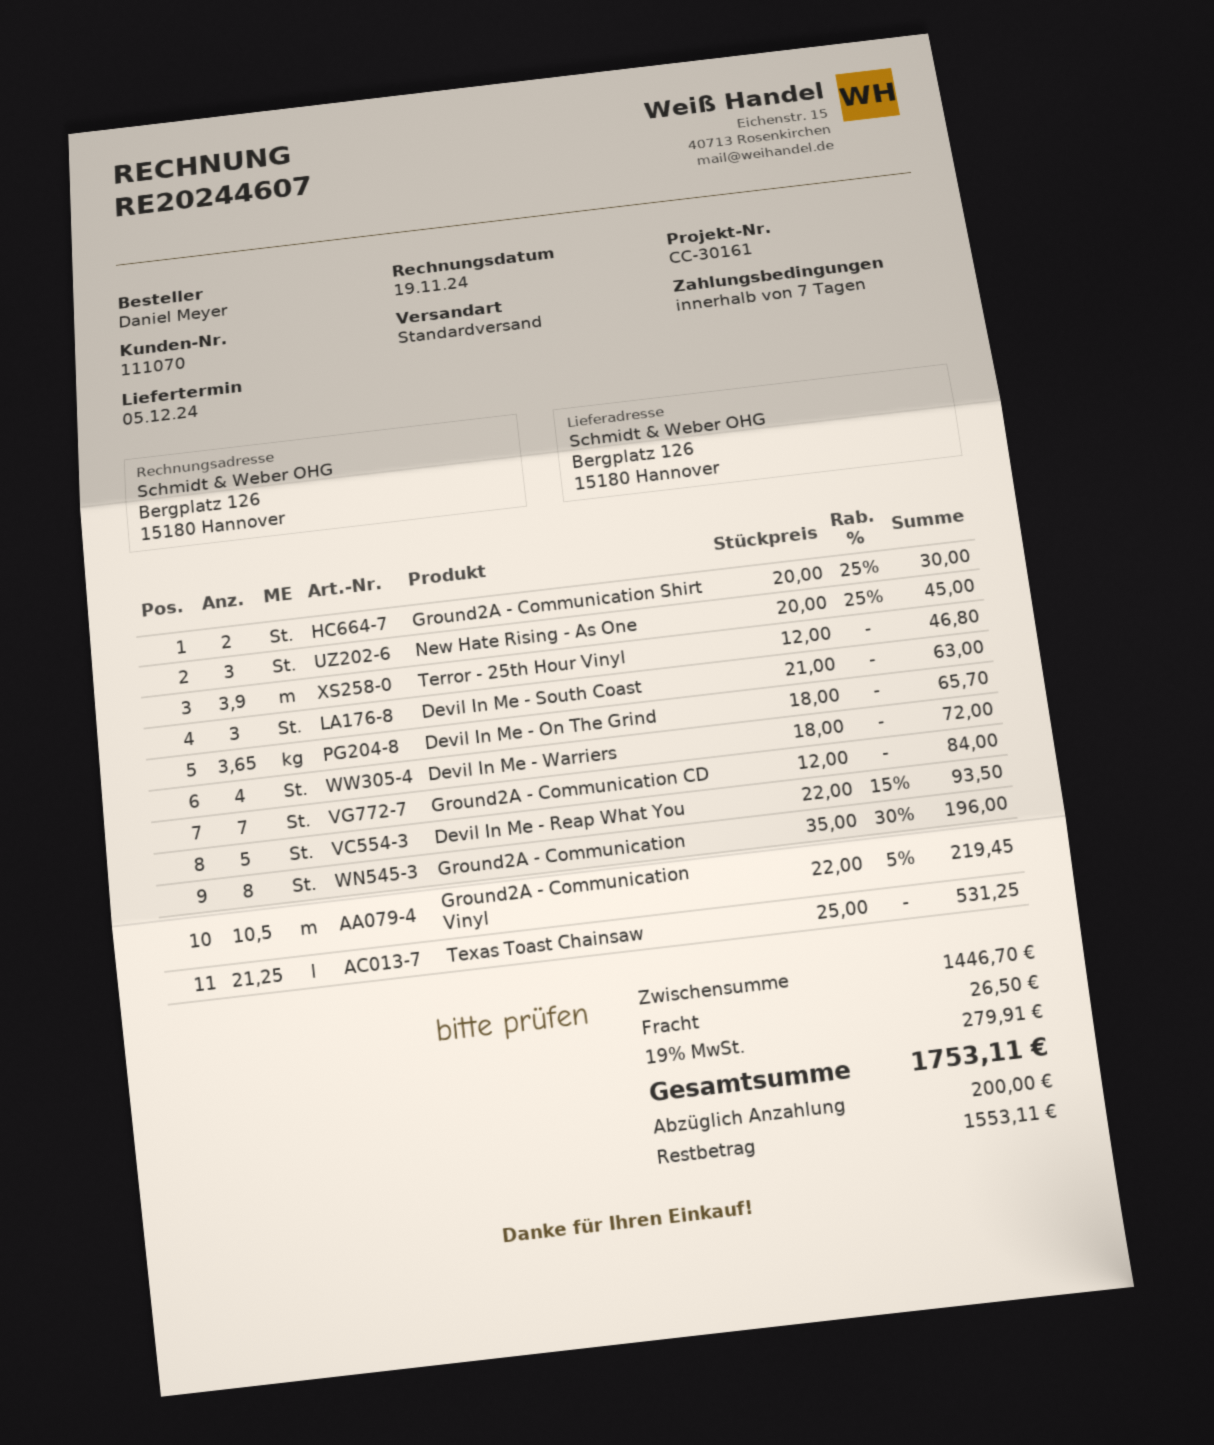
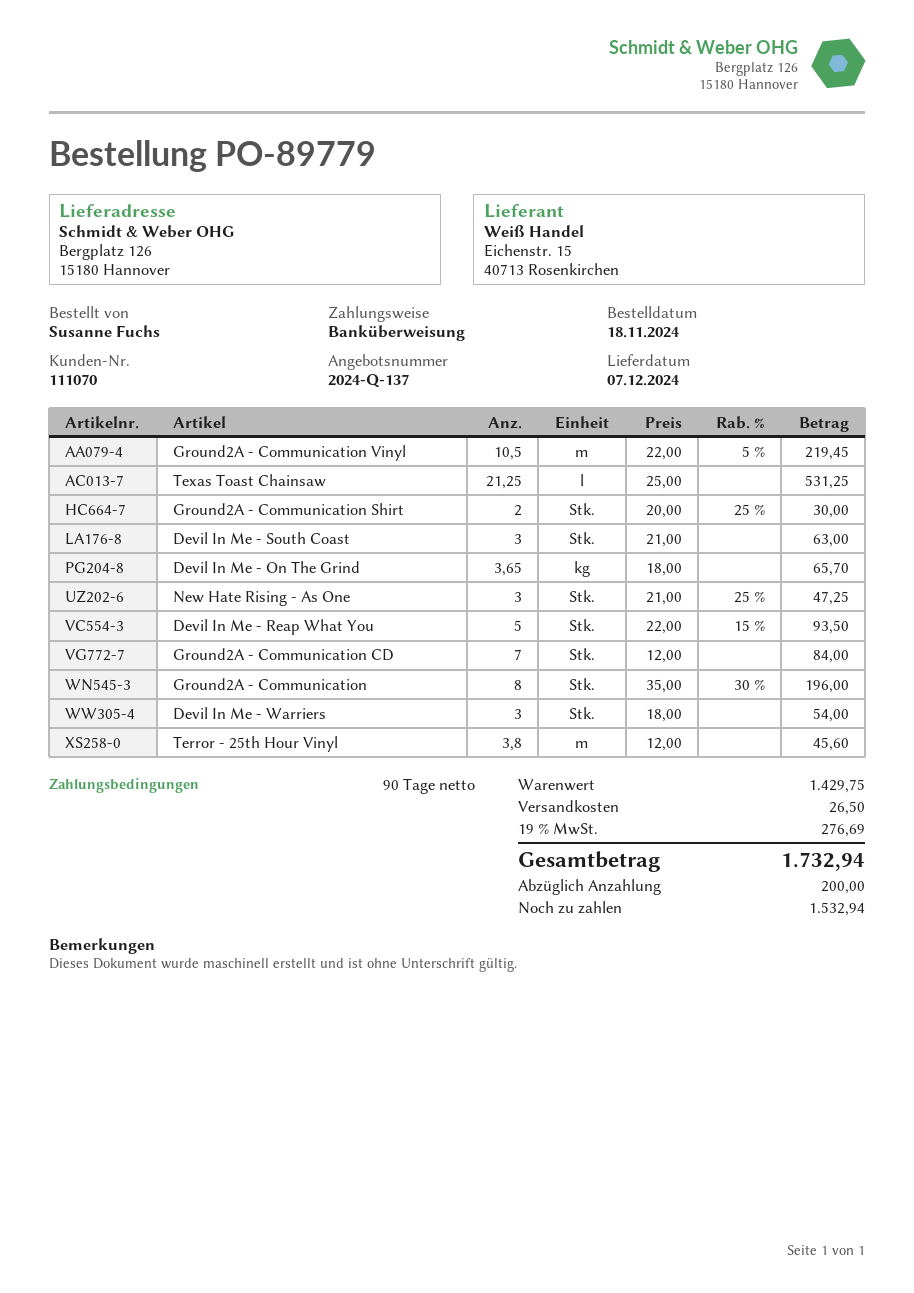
delivery date: 2024-12-05 -> 2024-12-07
payment terms: 7 days -> 90 days
ordered by: Daniel Meyer -> Susanne Fuchs
New Hate Rising - As One: 3 x 20.00 - 25% = 45.00 -> 3 x 21.00 - 25% = 47.25
Terror - 25th Hour Vinyl: 3.9 x 12.00 = 46.80 -> 3.8 x 12.00 = 45.60
Devil In Me - Warriers: 4 x 18.00 = 72.00 -> 3 x 18.00 = 54.00
subtotal: 1446.70 -> 1429.75
tax: 19% = 279.91 -> 19% = 276.69
total: 1753.11 -> 1732.94
balance: 1553.11 -> 1532.94

